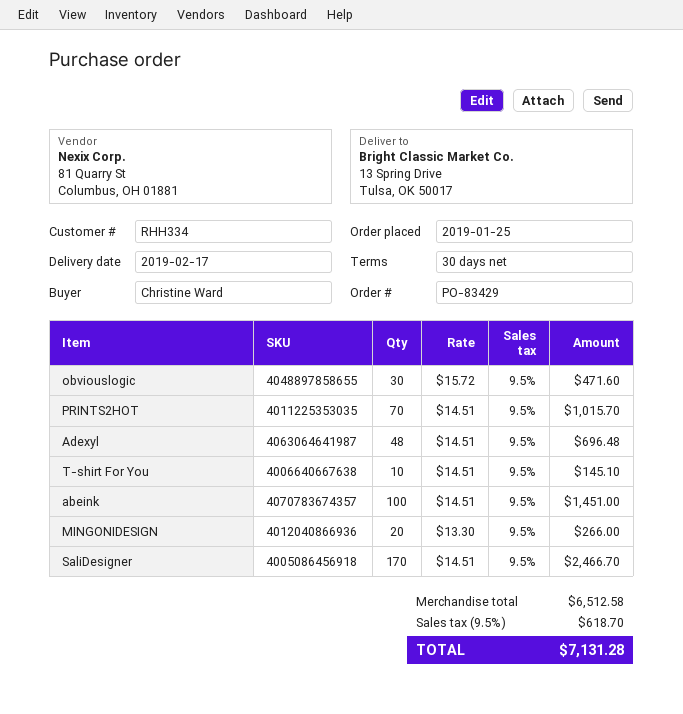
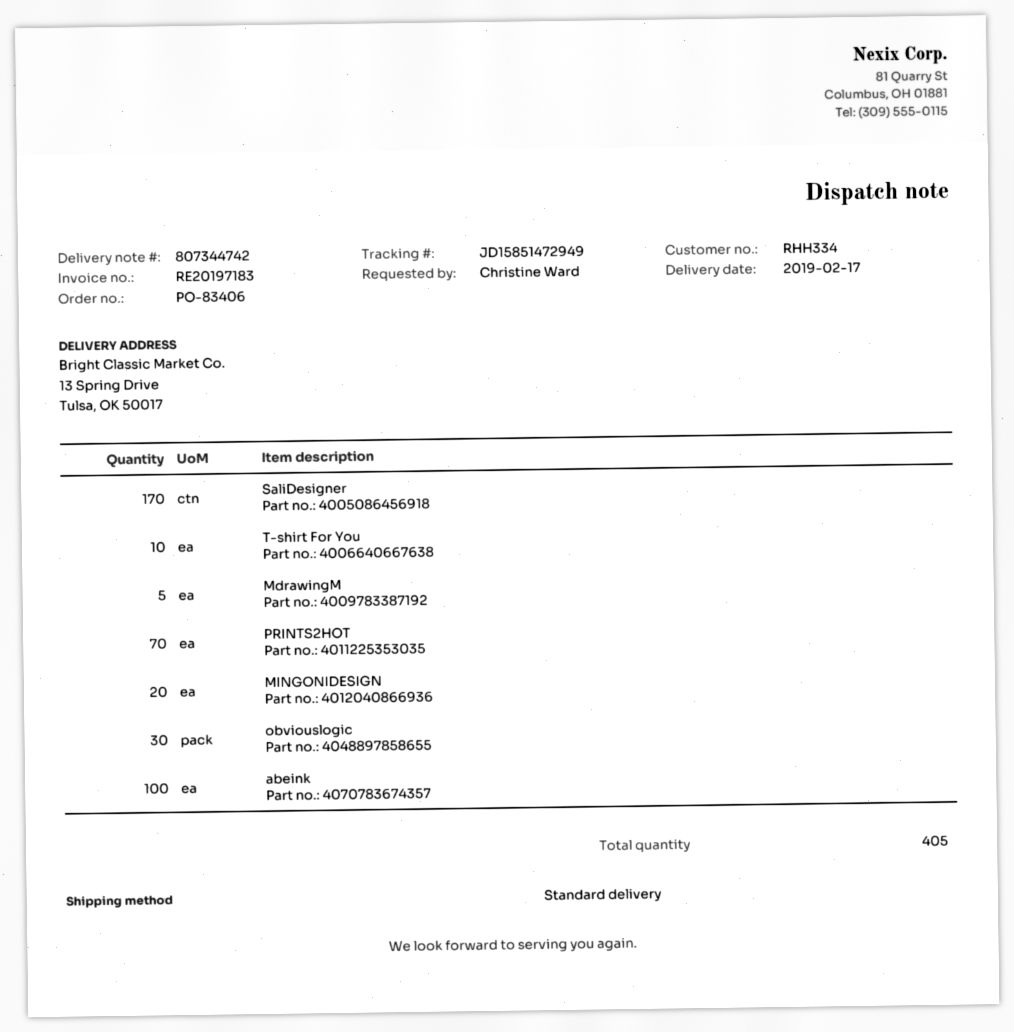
order number: PO-83429 -> PO-83406
Adexyl: 48 -> none
MdrawingM: none -> 5

